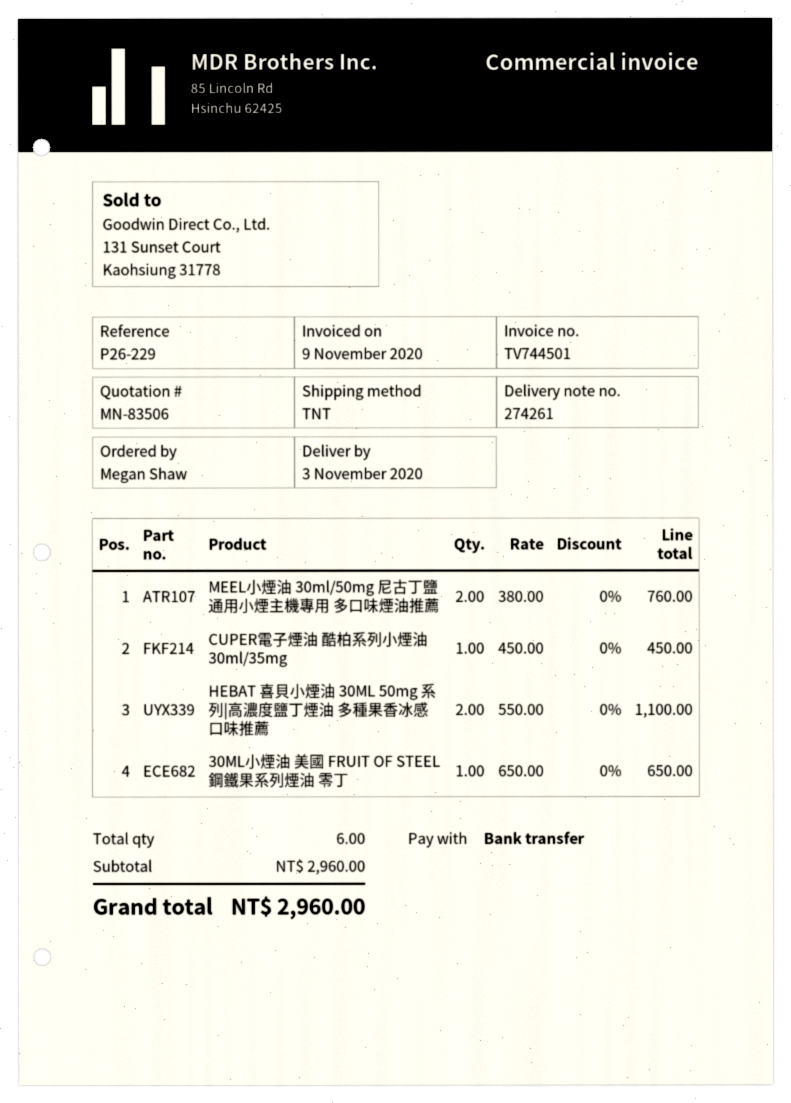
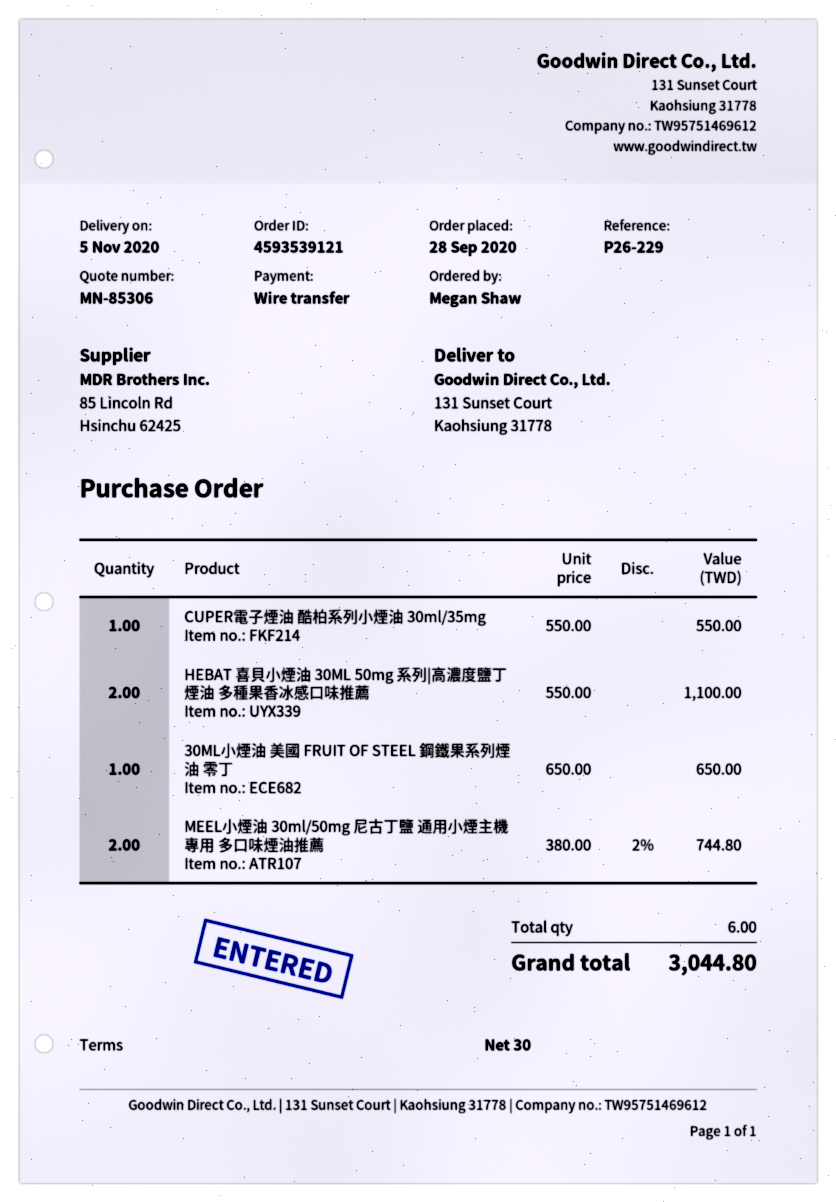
quote number: MN-83506 -> MN-85306
delivery date: 2020-11-03 -> 2020-11-05
MEEL小煙油 30ml/50mg 尼古丁鹽 通用小煙主機專用 多口味煙油推薦: 2 x 380.00 = 760.00 -> 2 x 380.00 - 2% = 744.80
CUPER電子煙油 酷柏系列小煙油 30ml/35mg: 1 x 450.00 = 450.00 -> 1 x 550.00 = 550.00
total: 2960.00 -> 3044.80

